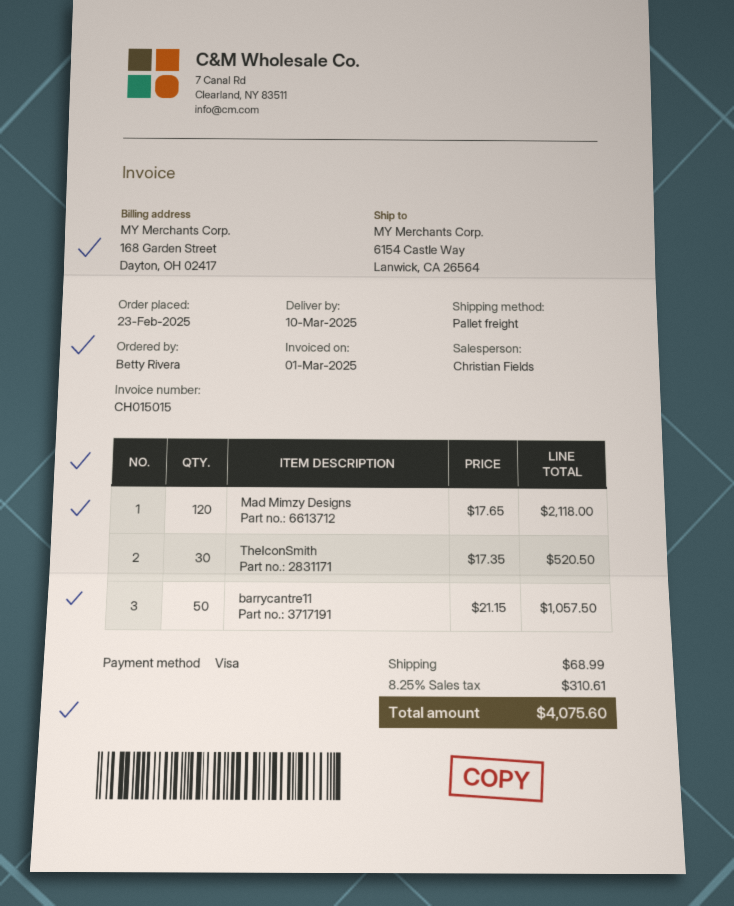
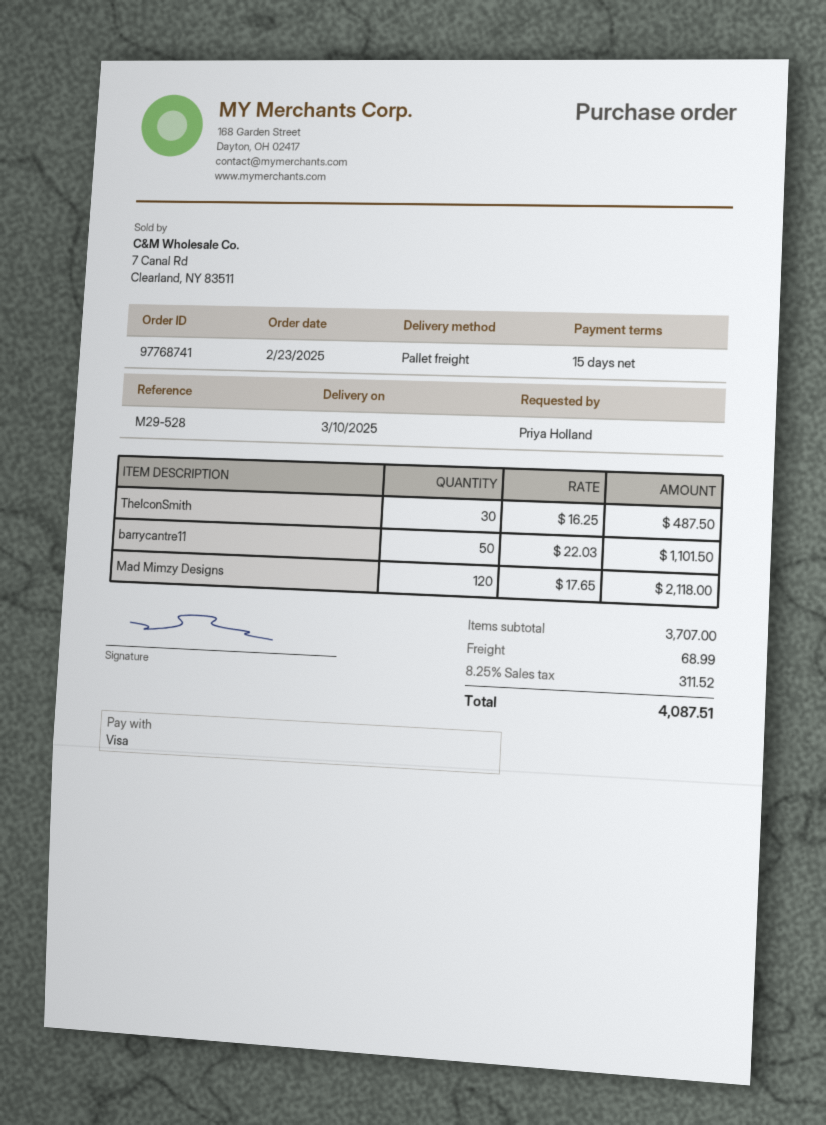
ordered by: Betty Rivera -> Priya Holland
TheIconSmith: 30 x 17.35 = 520.50 -> 30 x 16.25 = 487.50
barrycantre11: 50 x 21.15 = 1057.50 -> 50 x 22.03 = 1101.50
tax: 8.25% = 310.61 -> 8.25% = 311.52
total: 4075.60 -> 4087.51

